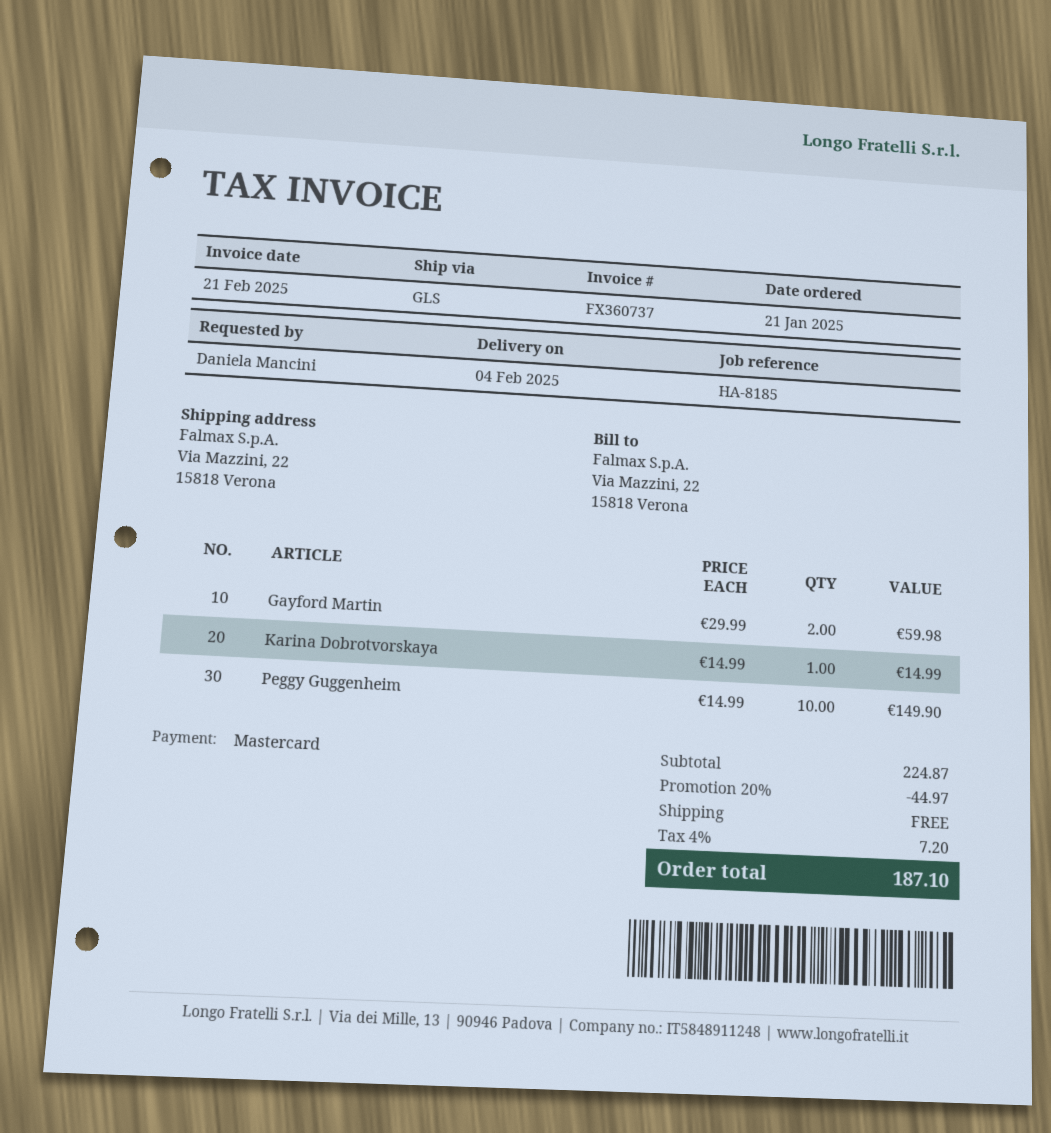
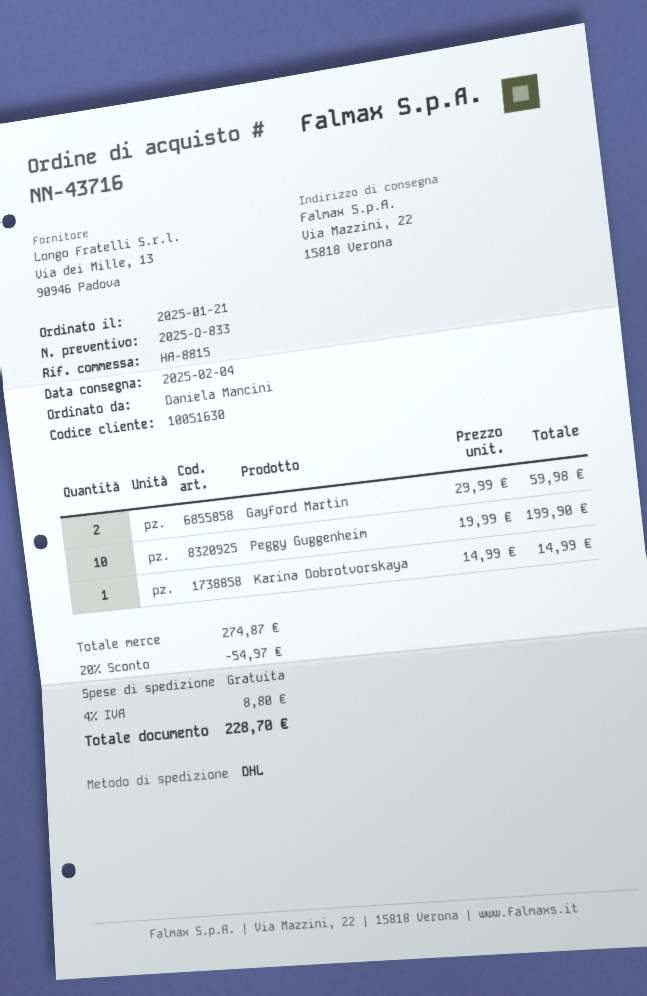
reference: HA-8185 -> HA-8815
shipping method: GLS -> DHL
Peggy Guggenheim: 10 x 14.99 = 149.90 -> 10 x 19.99 = 199.90
subtotal: 224.87 -> 274.87
discount: 20% = 44.97 -> 20% = 54.97
tax: 4% = 7.20 -> 4% = 8.80
total: 187.10 -> 228.70

